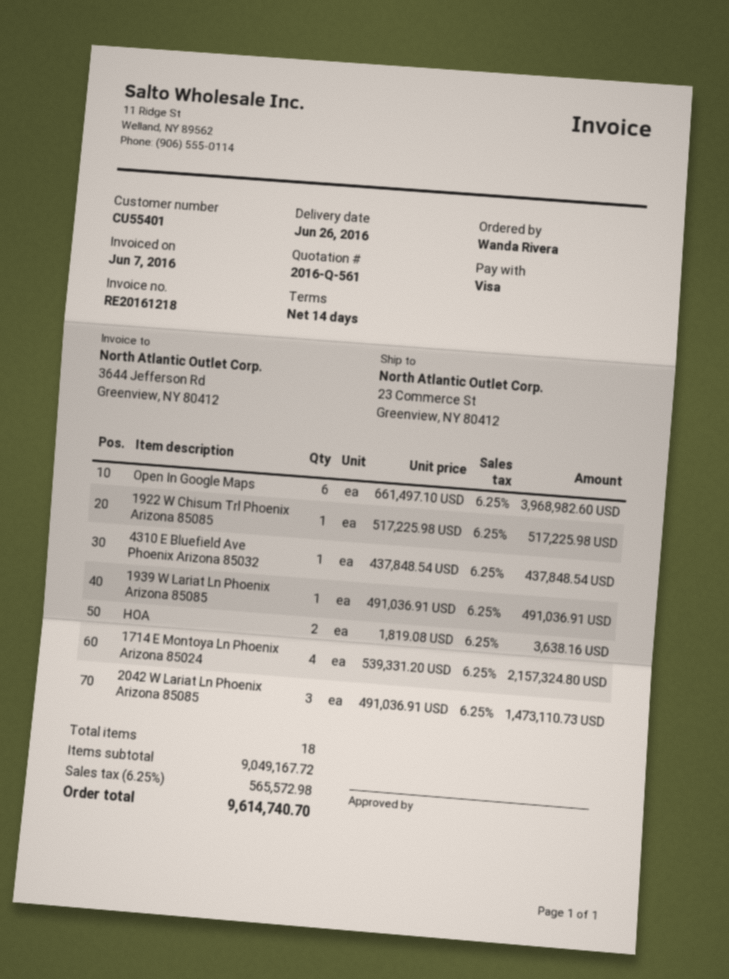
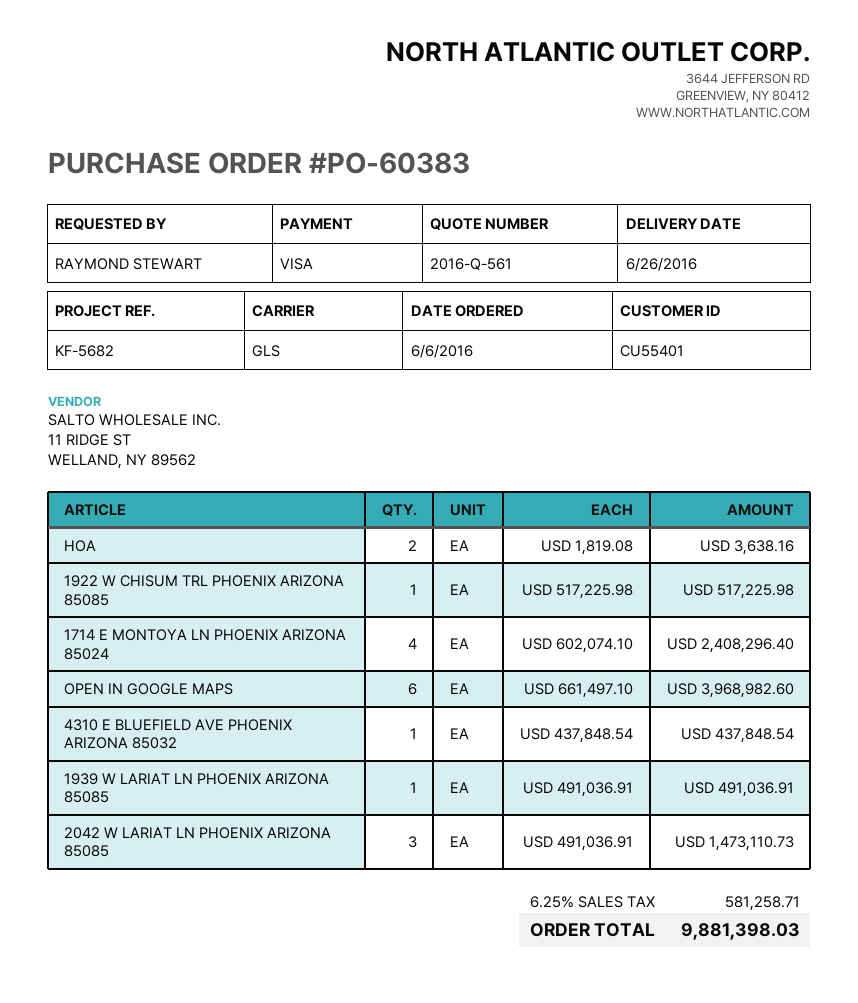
ordered by: Wanda Rivera -> RAYMOND STEWART
1714 E Montoya Ln Phoenix Arizona 85024: 4 x 539331.20 = 2157324.80 -> 4 x 602074.10 = 2408296.40
tax: 6.25% = 565572.98 -> 6.25% = 581258.71
total: 9614740.70 -> 9881398.03

